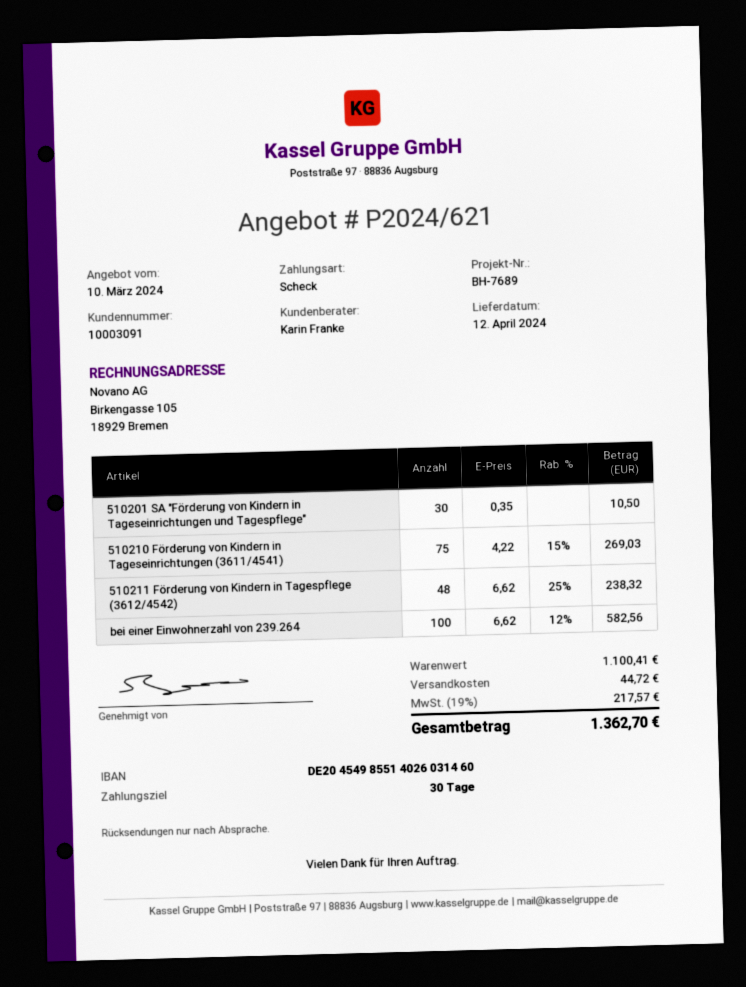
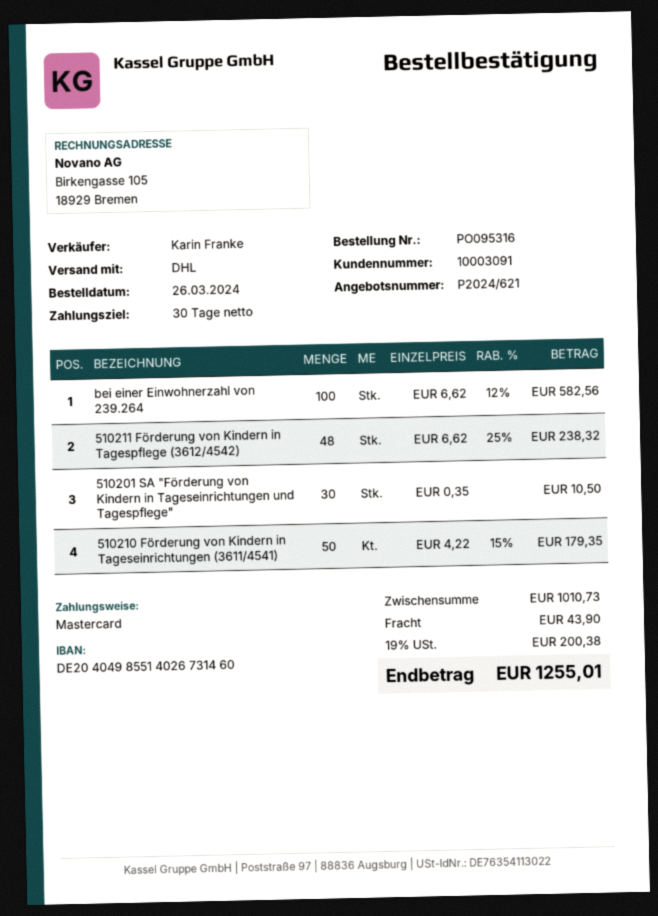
payment method: cheque -> Mastercard
bank account: DE20454985514026031460 -> DE20404985514026731460
510210 Förderung von Kindern in Tageseinrichtungen (3611/4541): 75 x 4.22 - 15% = 269.03 -> 50 x 4.22 - 15% = 179.35
subtotal: 1100.41 -> 1010.73
shipping: 44.72 -> 43.90
tax: 19% = 217.57 -> 19% = 200.38
total: 1362.70 -> 1255.01

